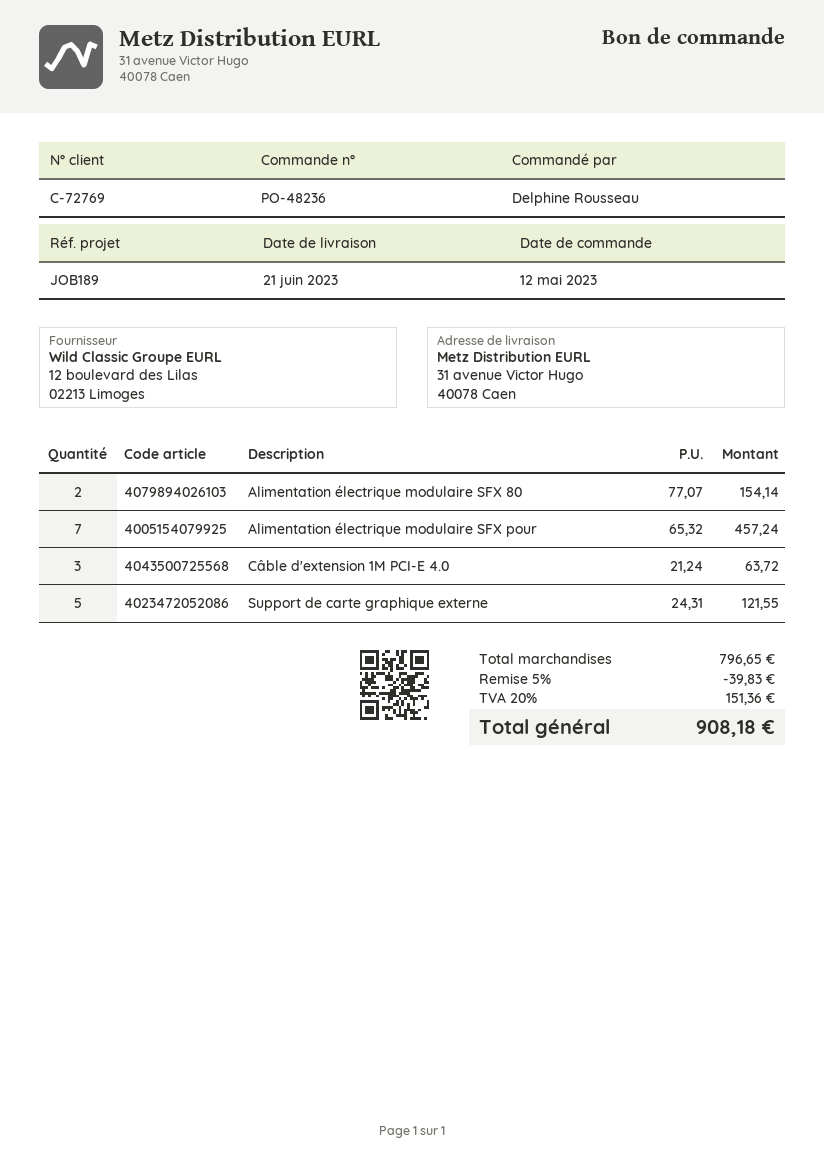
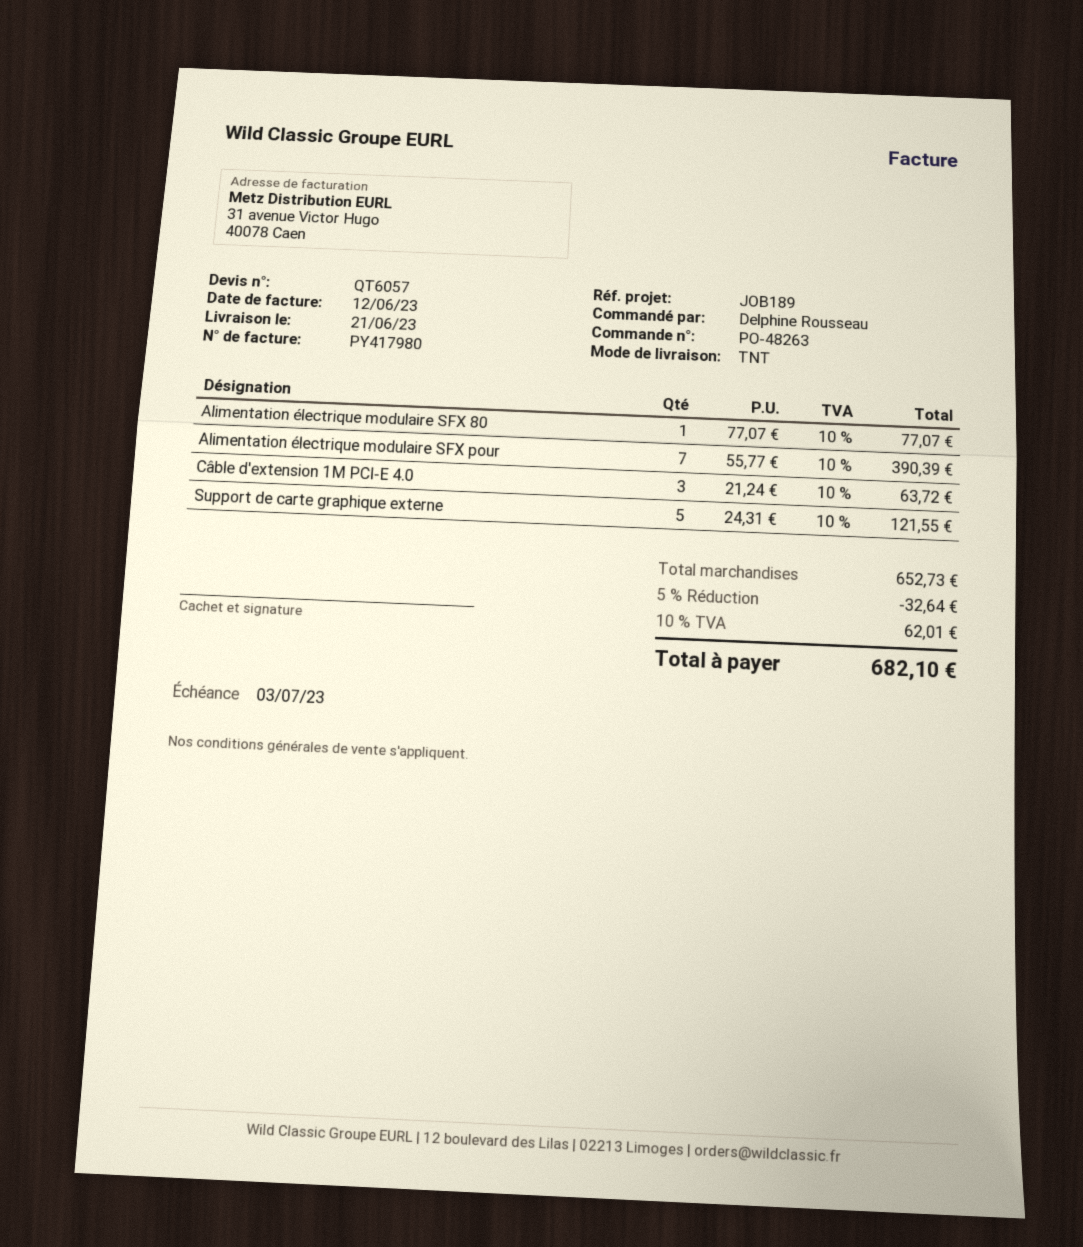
order number: PO-48236 -> PO-48263
Alimentation électrique modulaire SFX 80: 2 x 77.07 = 154.14 -> 1 x 77.07 = 77.07
Alimentation électrique modulaire SFX pour: 7 x 65.32 = 457.24 -> 7 x 55.77 = 390.39
subtotal: 796.65 -> 652.73
discount: 5% = 39.83 -> 5% = 32.64
tax: 20% = 151.36 -> 10% = 62.01
total: 908.18 -> 682.10

